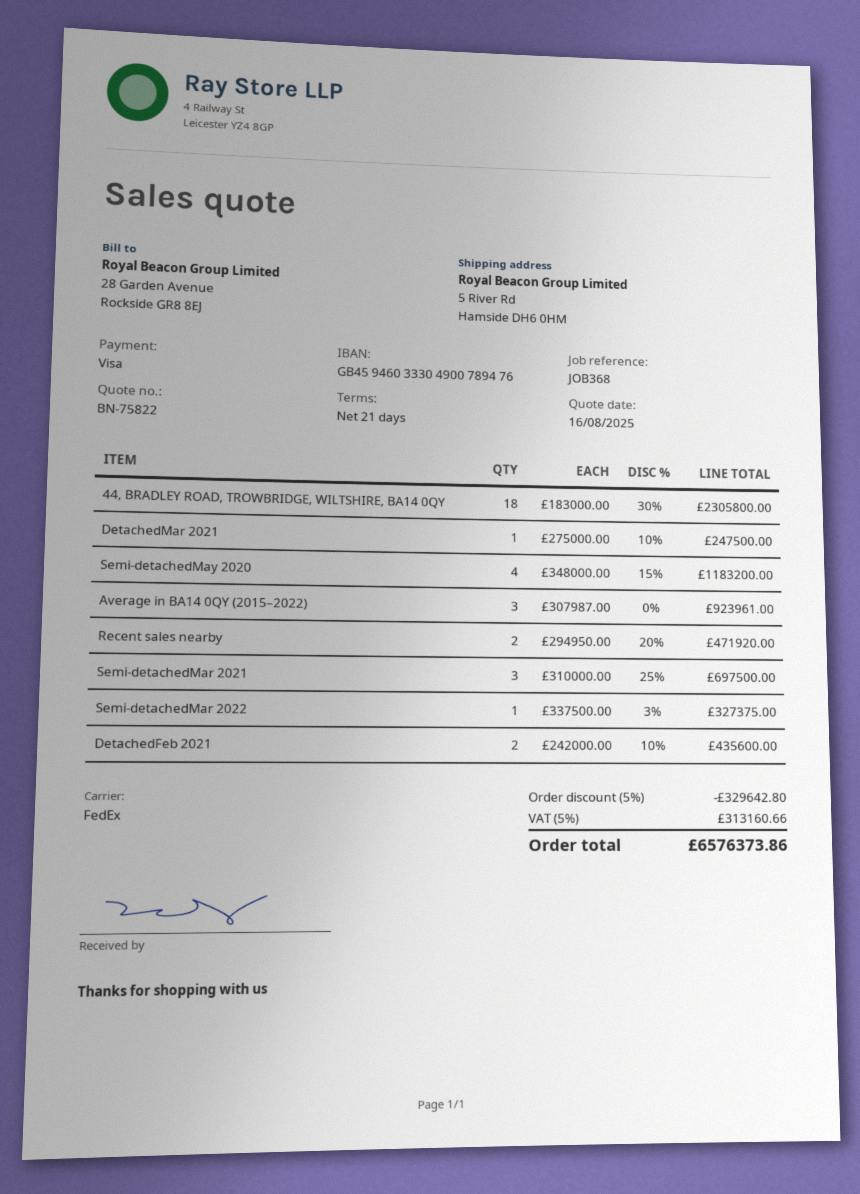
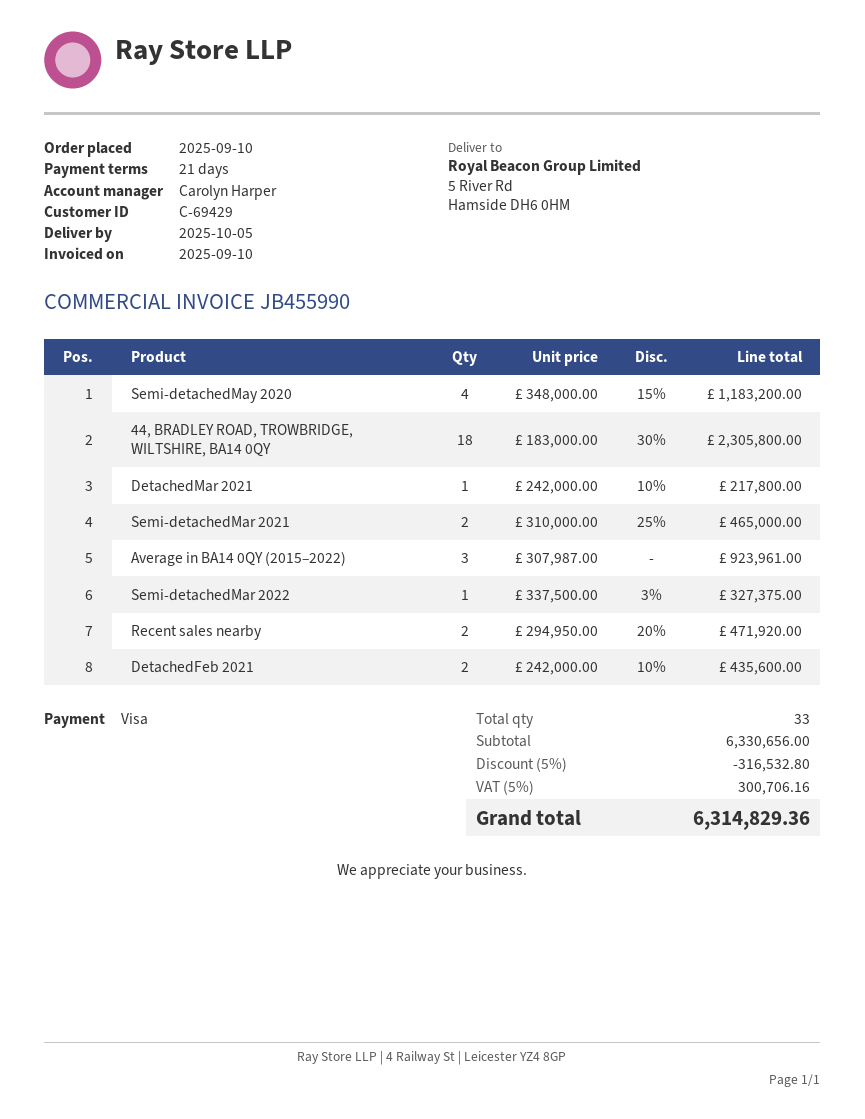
DetachedMar 2021: 1 x 275000.00 - 10% = 247500.00 -> 1 x 242000.00 - 10% = 217800.00
Semi-detachedMar 2021: 3 x 310000.00 - 25% = 697500.00 -> 2 x 310000.00 - 25% = 465000.00
discount: 5% = 329642.80 -> 5% = 316532.80
tax: 5% = 313160.66 -> 5% = 300706.16
total: 6576373.86 -> 6314829.36

